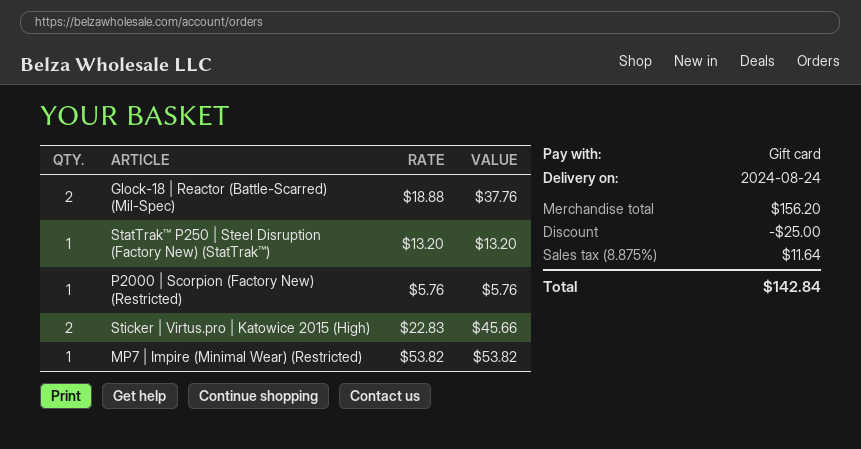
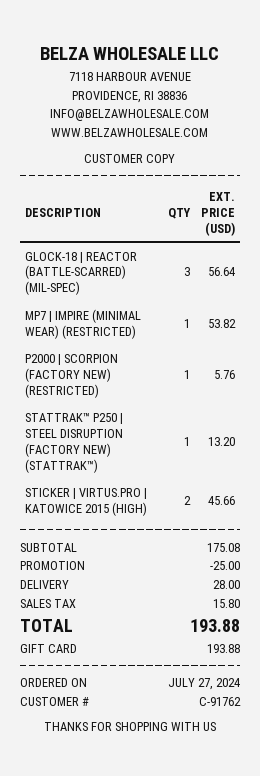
Glock-18 | Reactor (Battle-Scarred) (Mil-Spec): 2 for 37.76 -> 3 for 56.64
subtotal: 156.20 -> 175.08
shipping: none -> 28.00
tax: 11.64 -> 15.80
total: 142.84 -> 193.88

